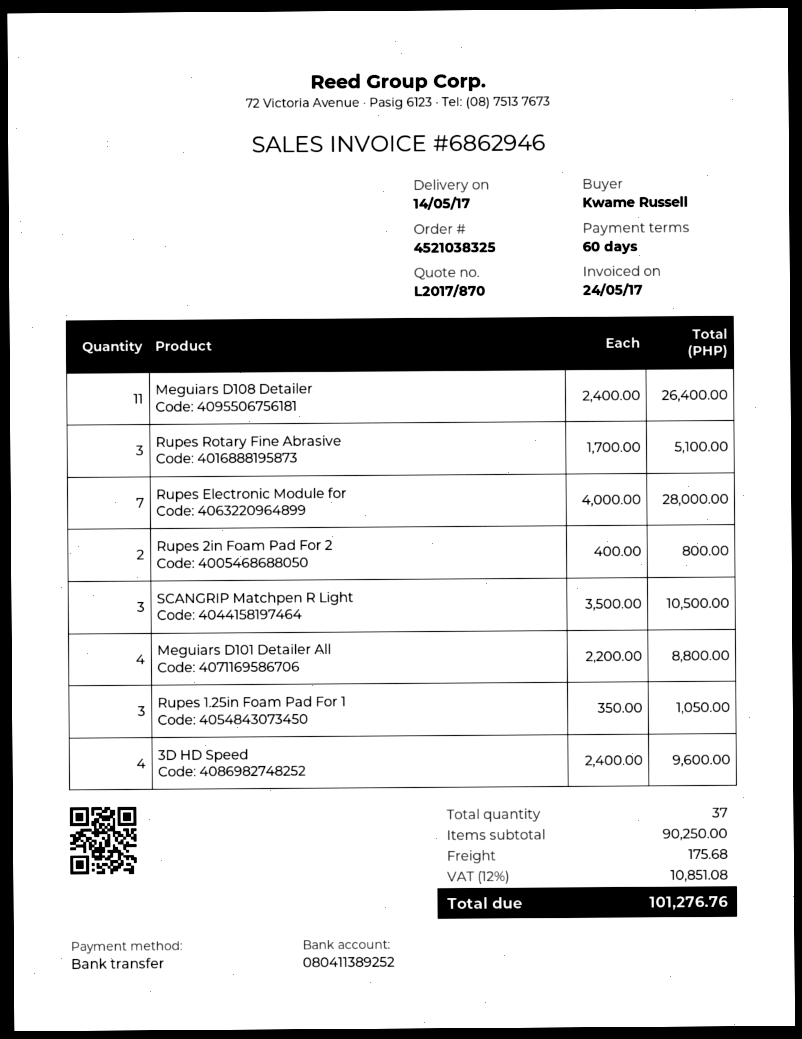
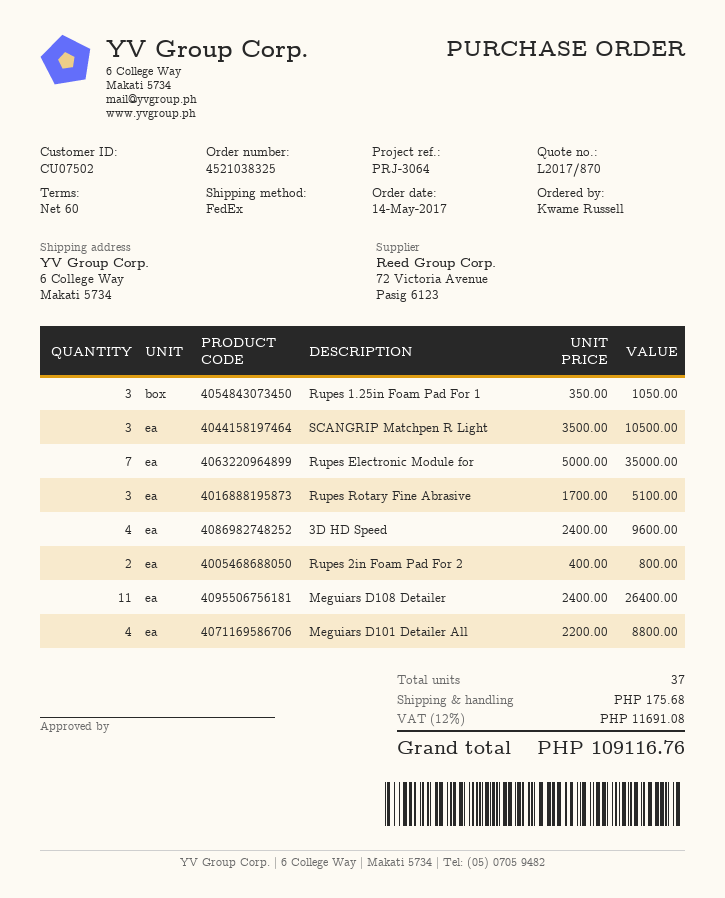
Rupes Electronic Module for: 7 x 4000.00 = 28000.00 -> 7 x 5000.00 = 35000.00
tax: 12% = 10851.08 -> 12% = 11691.08
total: 101276.76 -> 109116.76

